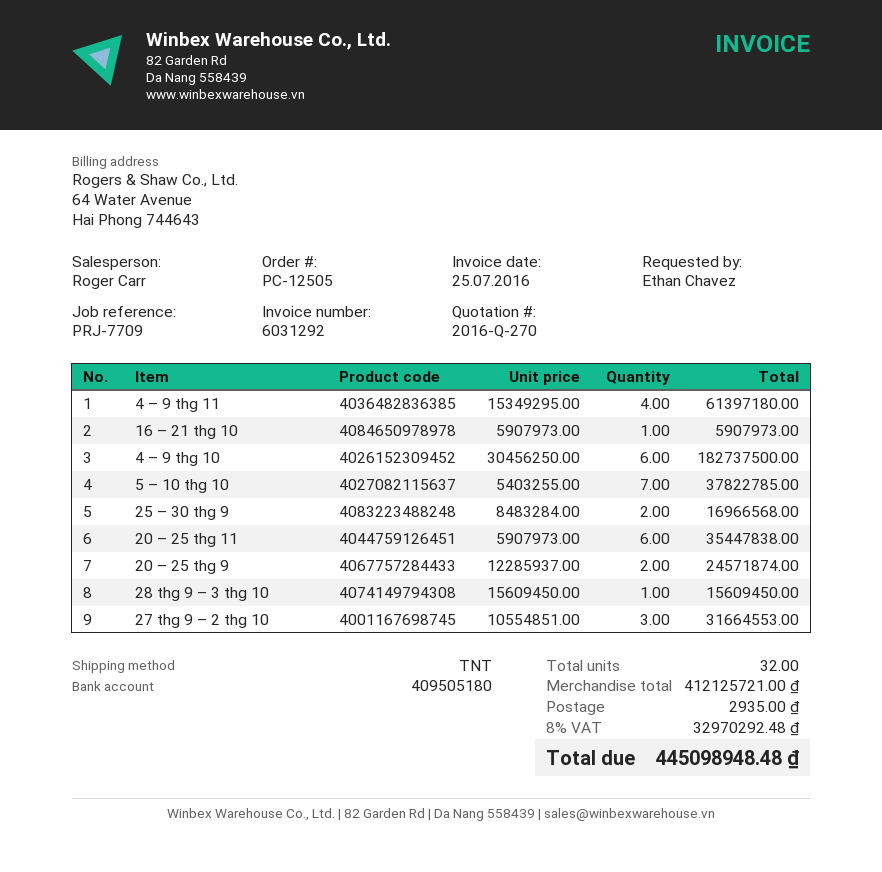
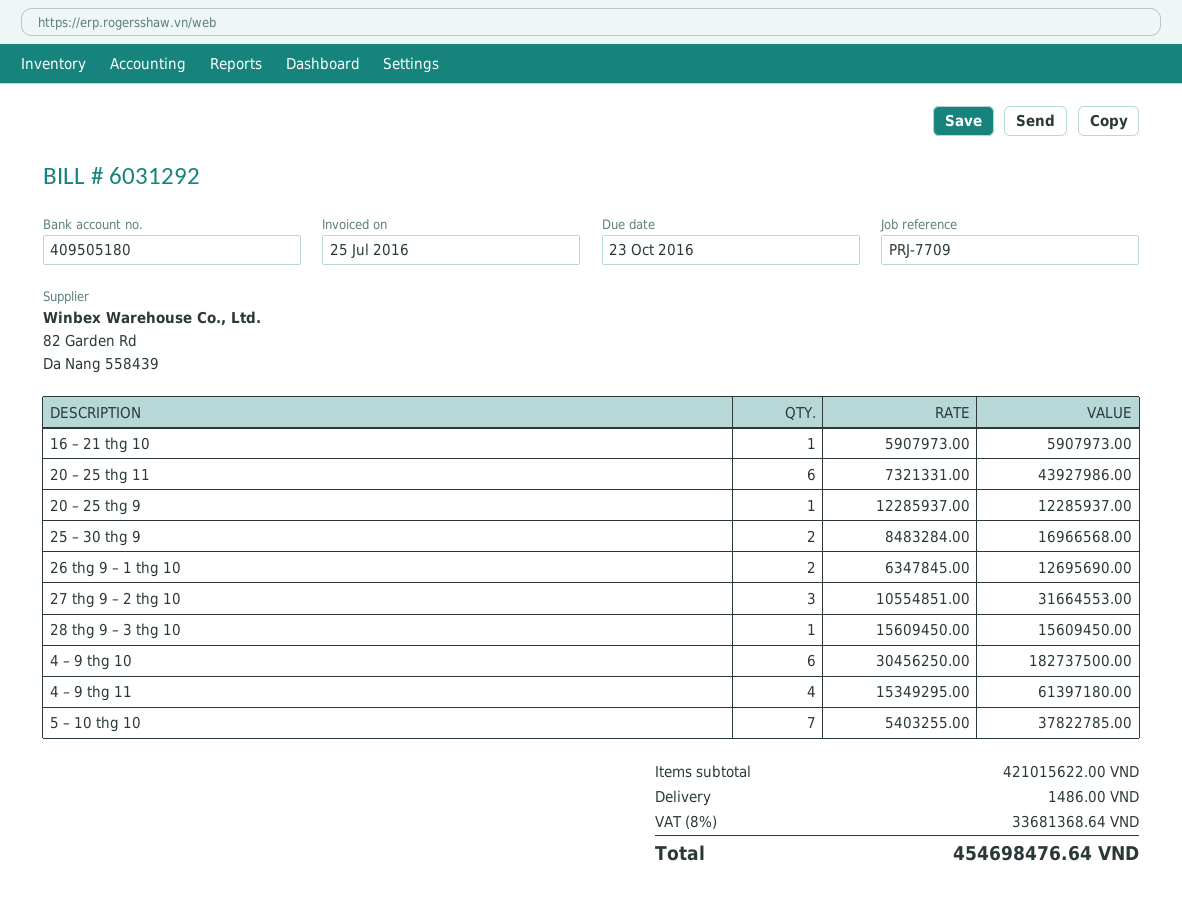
20 – 25 thg 11: 6 x 5907973.00 = 35447838.00 -> 6 x 7321331.00 = 43927986.00
20 – 25 thg 9: 2 x 12285937.00 = 24571874.00 -> 1 x 12285937.00 = 12285937.00
26 thg 9 – 1 thg 10: none -> 2 x 6347845.00 = 12695690.00
subtotal: 412125721.00 -> 421015622.00
shipping: 2935.00 -> 1486.00
tax: 8% = 32970292.48 -> 8% = 33681368.64
total: 445098948.48 -> 454698476.64

